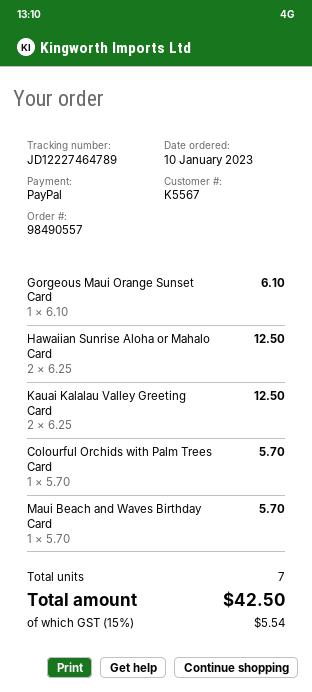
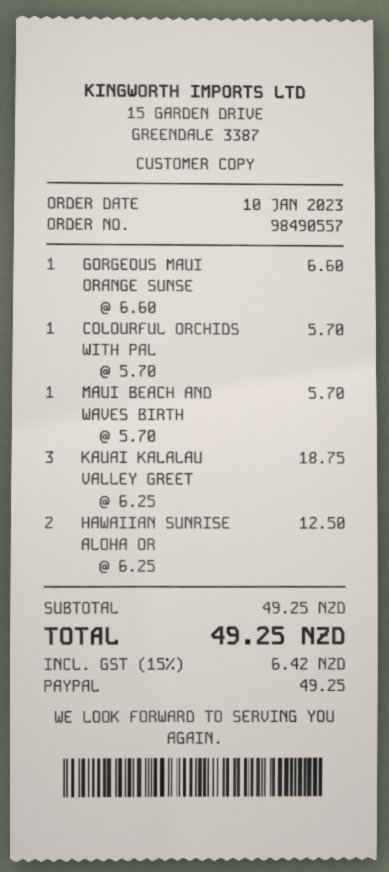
Gorgeous Maui Orange Sunset Card: 1 x 6.10 = 6.10 -> 1 x 6.60 = 6.60
Kauai Kalalau Valley Greeting Card: 2 x 6.25 = 12.50 -> 3 x 6.25 = 18.75
tax: 15% = 5.54 -> 15% = 6.42
total: 42.50 -> 49.25

